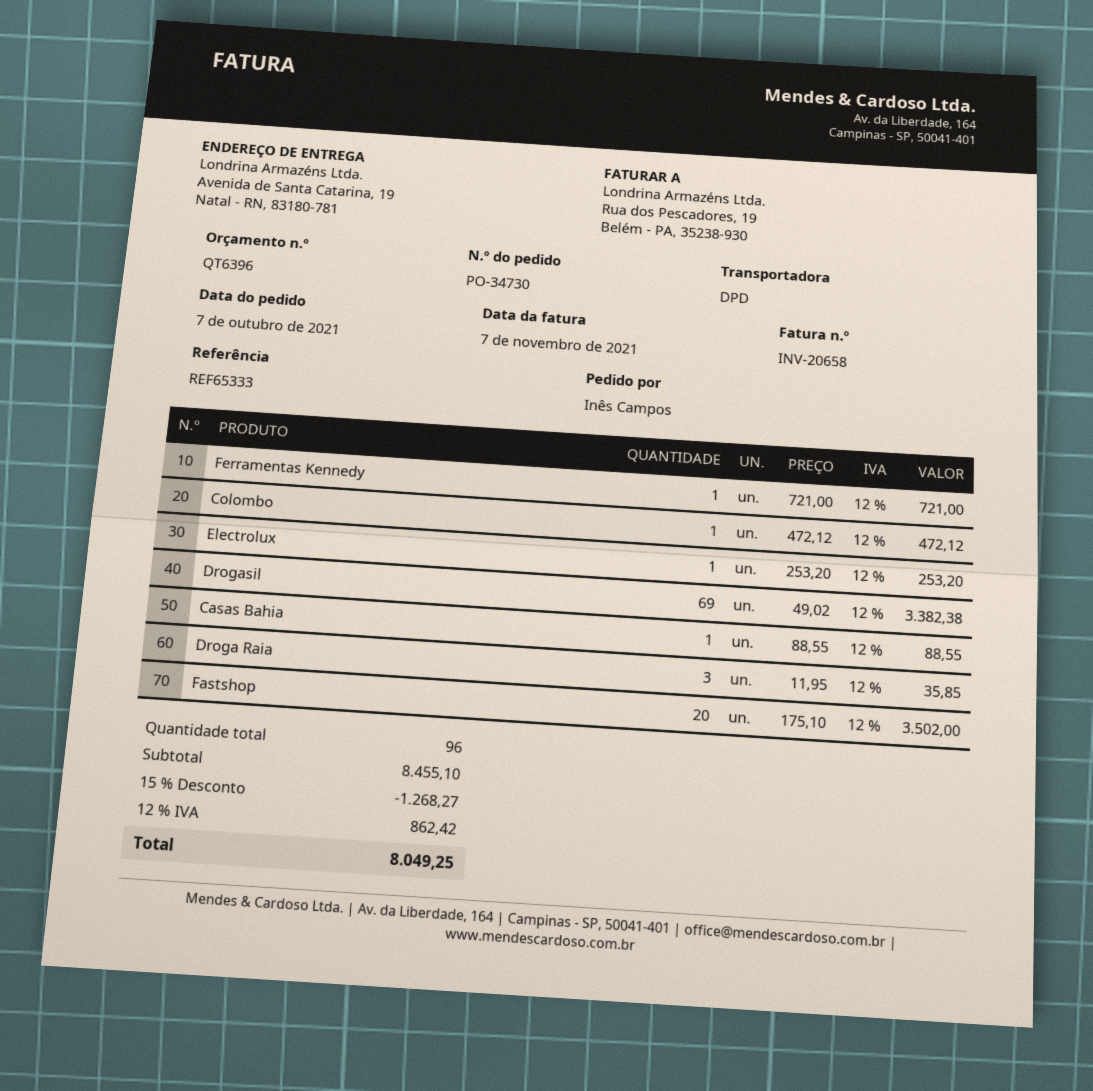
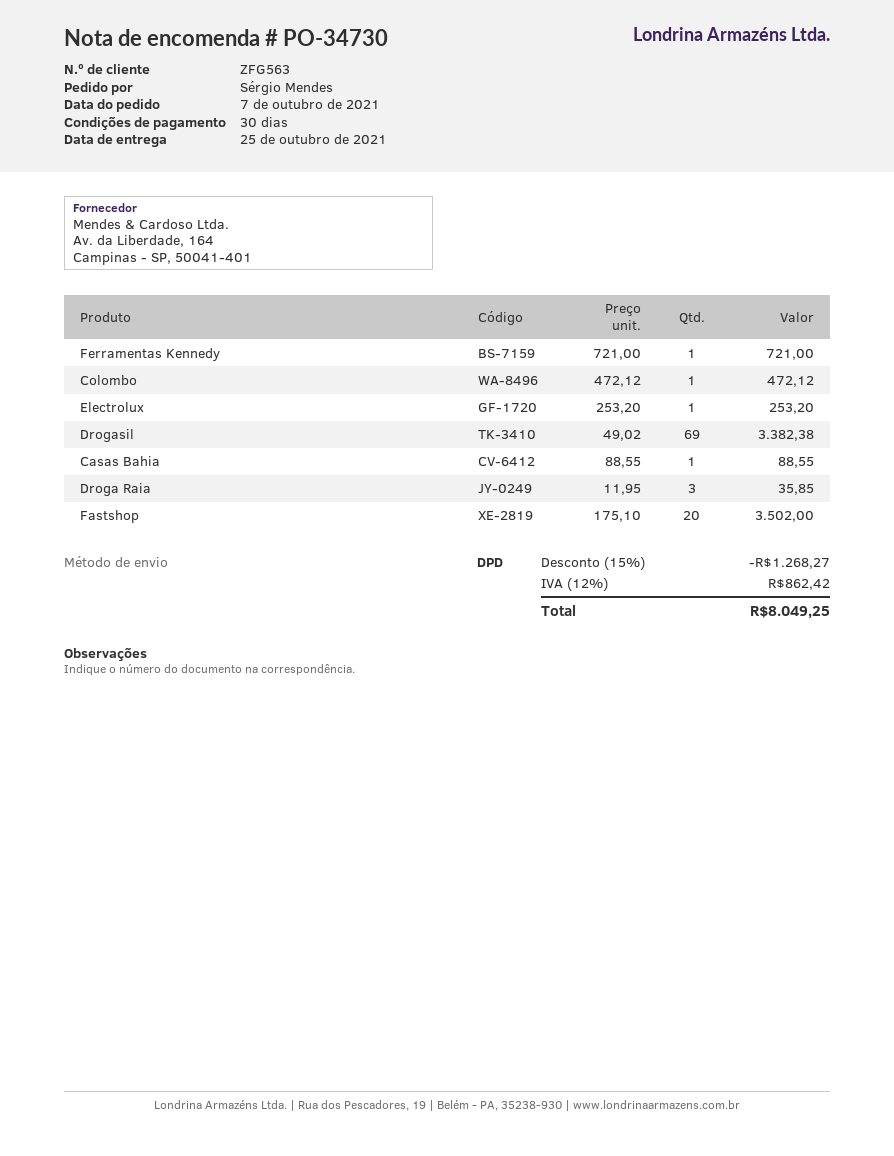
ordered by: Inês Campos -> Sérgio Mendes

